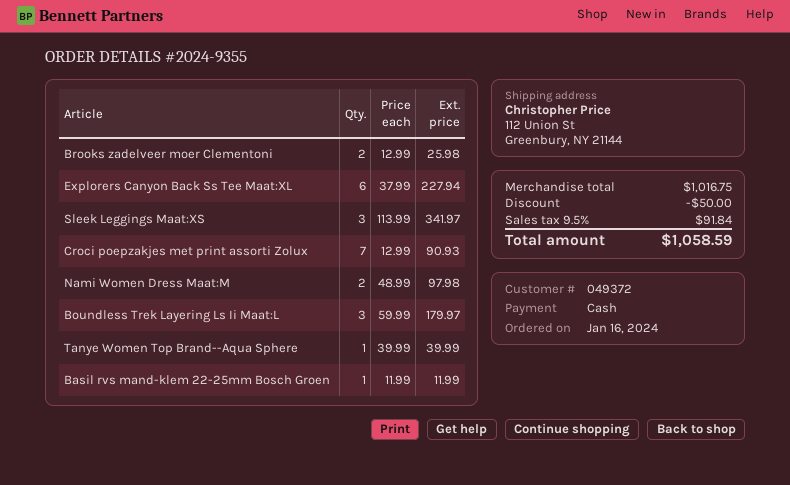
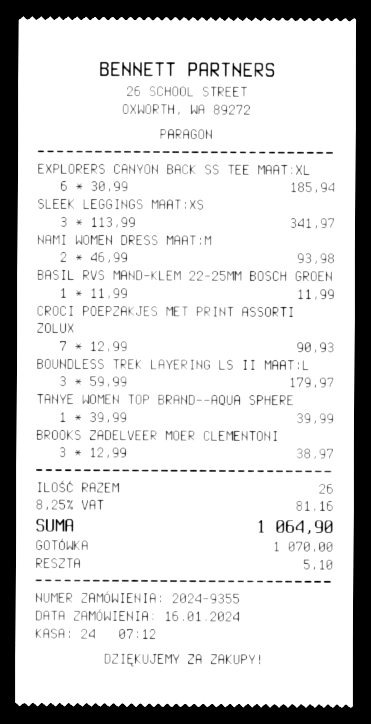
Brooks zadelveer moer Clementoni: 2 x 12.99 = 25.98 -> 3 x 12.99 = 38.97
Explorers Canyon Back Ss Tee Maat:XL: 6 x 37.99 = 227.94 -> 6 x 30.99 = 185.94
Nami Women Dress Maat:M: 2 x 48.99 = 97.98 -> 2 x 46.99 = 93.98
discount: 50.00 -> none
tax: 9.5% = 91.84 -> 8.25% = 81.16
total: 1058.59 -> 1064.90

